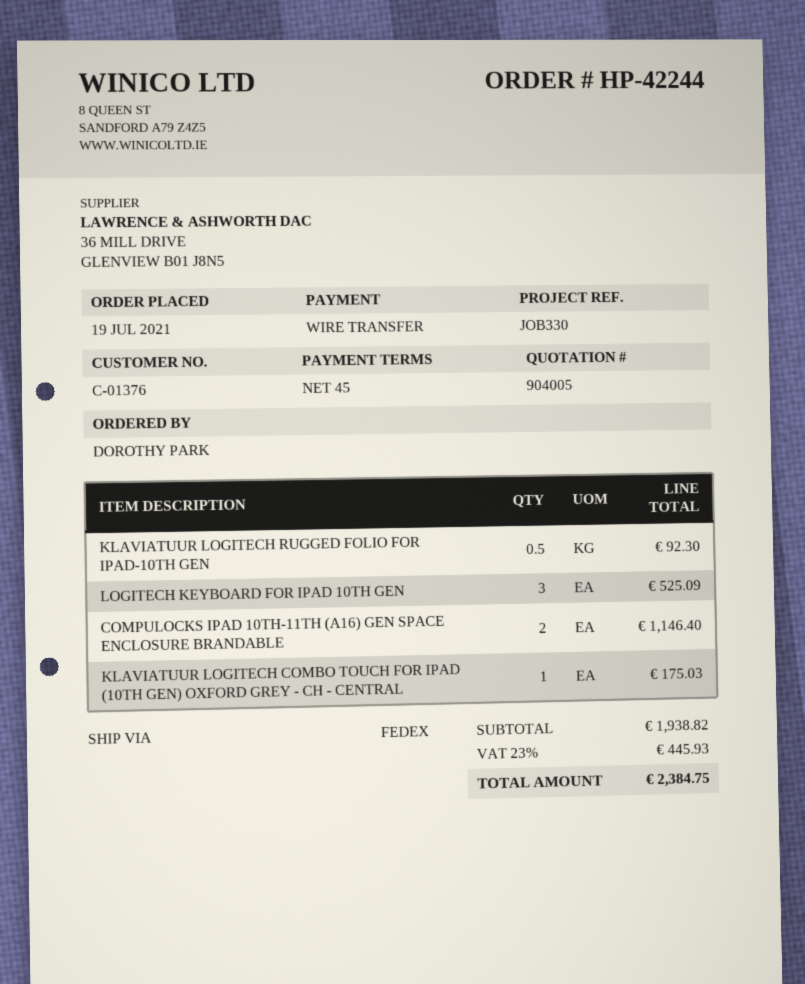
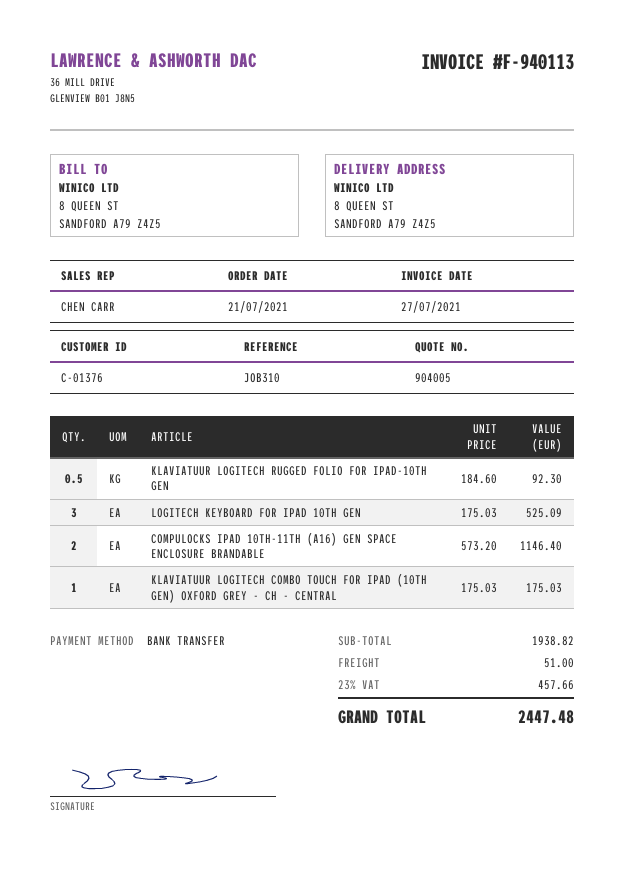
order date: 2021-07-19 -> 2021-07-21
reference: JOB330 -> JOB310
shipping: none -> 51.00
tax: 23% = 445.93 -> 23% = 457.66
total: 2384.75 -> 2447.48

